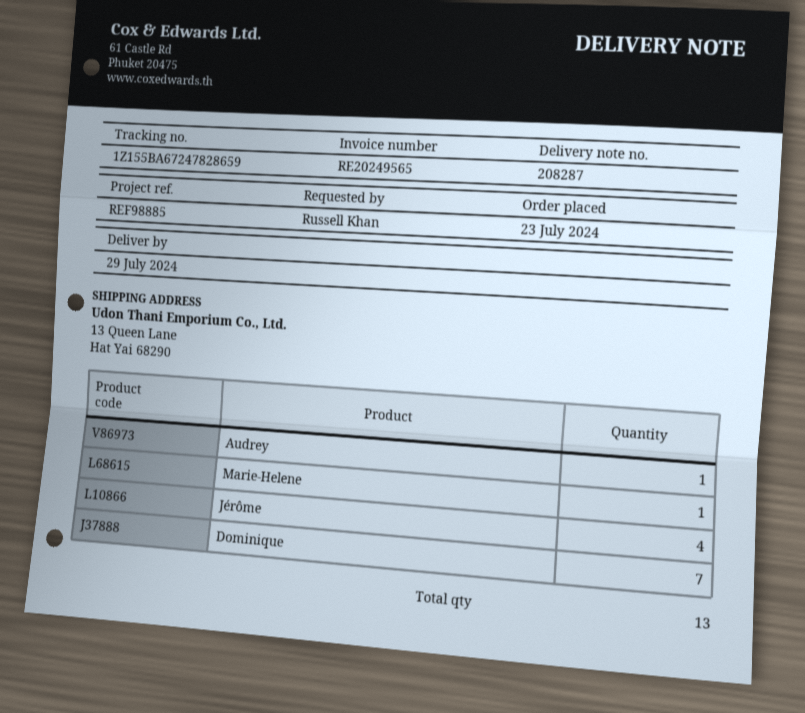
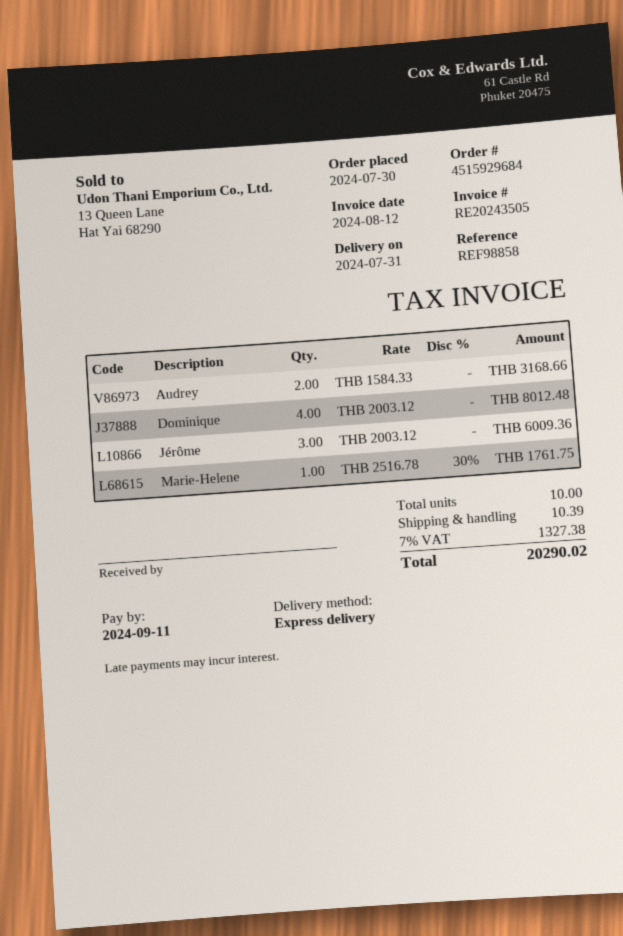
order date: 2024-07-23 -> 2024-07-30
delivery date: 2024-07-29 -> 2024-07-31
invoice number: RE20249565 -> RE20243505
reference: REF98885 -> REF98858
Audrey: 1 -> 2
Jérôme: 4 -> 3
Dominique: 7 -> 4
total quantity: 13 -> 10

